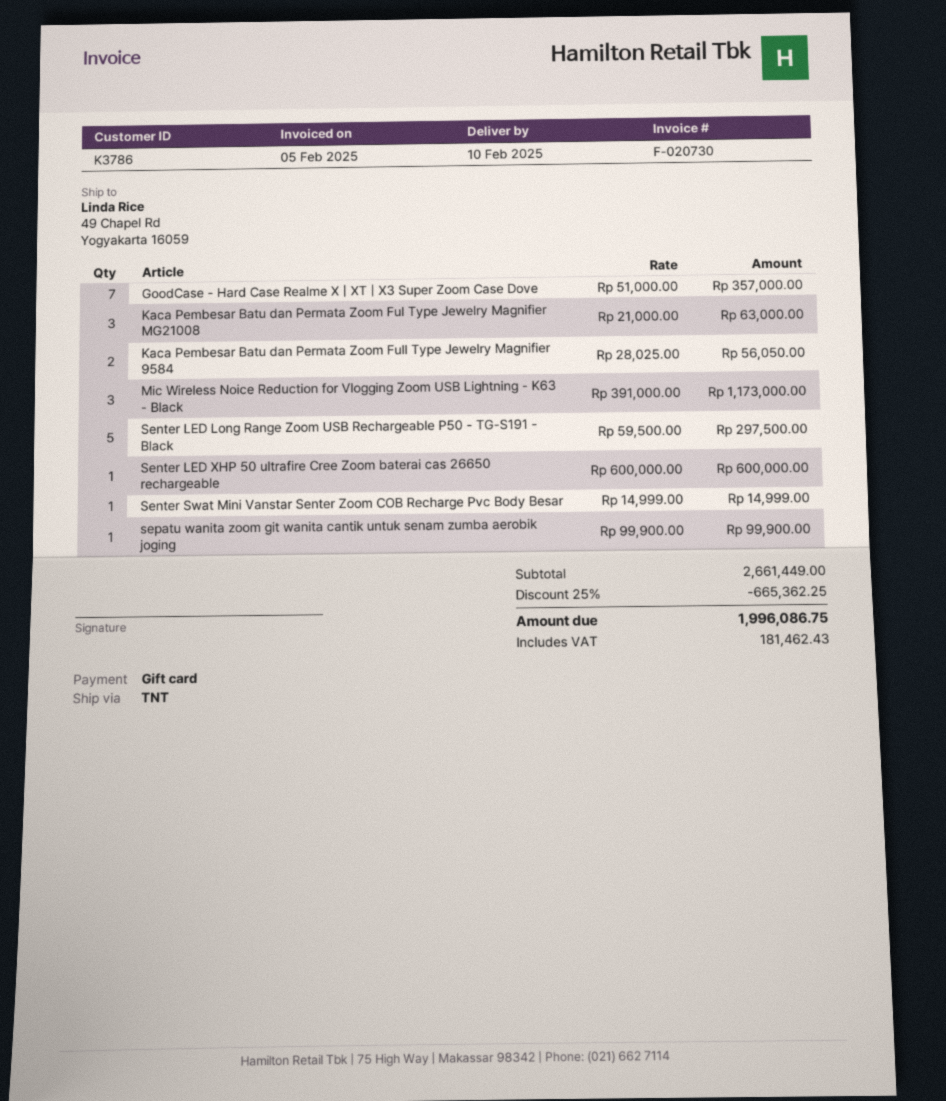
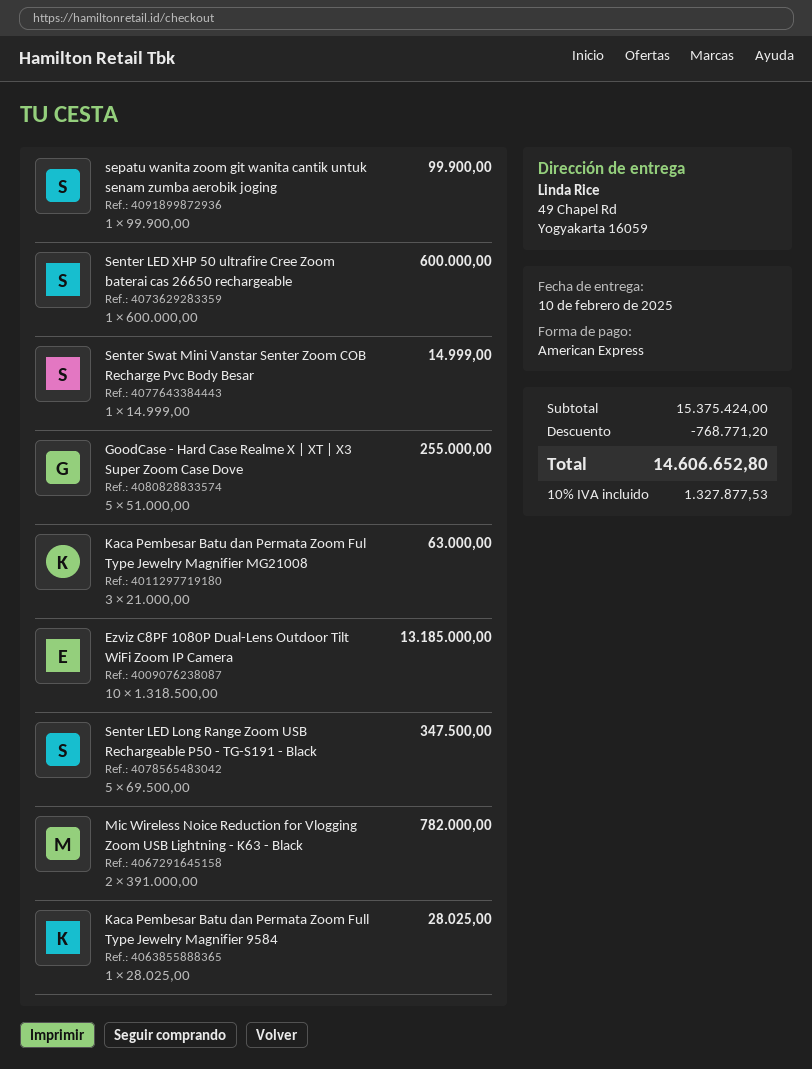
payment method: gift card -> American Express
GoodCase - Hard Case Realme X | XT | X3 Super Zoom Case Dove: 7 x 51000.00 = 357000.00 -> 5 x 51000.00 = 255000.00
Kaca Pembesar Batu dan Permata Zoom Full Type Jewelry Magnifier 9584: 2 x 28025.00 = 56050.00 -> 1 x 28025.00 = 28025.00
Mic Wireless Noice Reduction for Vlogging Zoom USB Lightning - K63 - Black: 3 x 391000.00 = 1173000.00 -> 2 x 391000.00 = 782000.00
Senter LED Long Range Zoom USB Rechargeable P50 - TG-S191 - Black: 5 x 59500.00 = 297500.00 -> 5 x 69500.00 = 347500.00
Ezviz C8PF 1080P Dual-Lens Outdoor Tilt WiFi Zoom IP Camera: none -> 10 x 1318500.00 = 13185000.00
subtotal: 2661449.00 -> 15375424.00
discount: 665362.25 -> 768771.20
tax: 181462.43 -> 1327877.53
total: 1996086.75 -> 14606652.80

